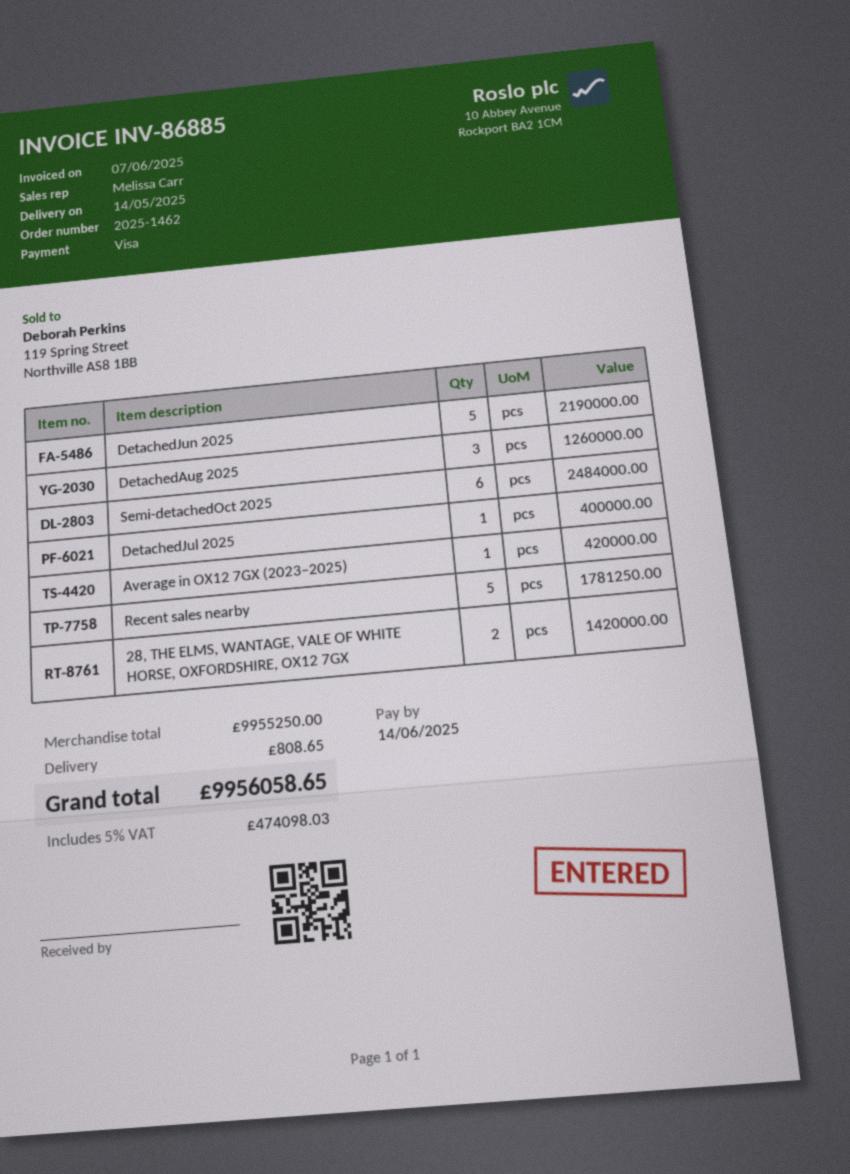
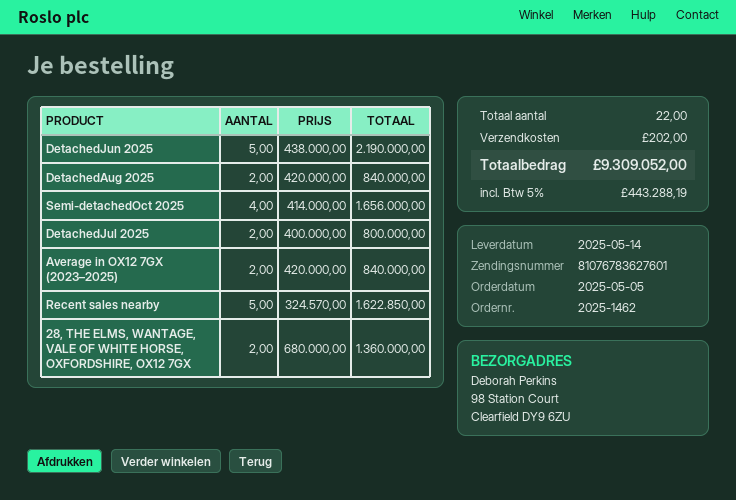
DetachedAug 2025: 3 for 1260000.00 -> 2 for 840000.00
Semi-detachedOct 2025: 6 for 2484000.00 -> 4 for 1656000.00
DetachedJul 2025: 1 for 400000.00 -> 2 for 800000.00
Average in OX12 7GX (2023–2025): 1 for 420000.00 -> 2 for 840000.00
Recent sales nearby: 5 for 1781250.00 -> 5 for 1622850.00
28, THE ELMS, WANTAGE, VALE OF WHITE HORSE, OXFORDSHIRE, OX12 7GX: 2 for 1420000.00 -> 2 for 1360000.00
shipping: 808.65 -> 202.00
tax: 5% = 474098.03 -> 5% = 443288.19
total: 9956058.65 -> 9309052.00

